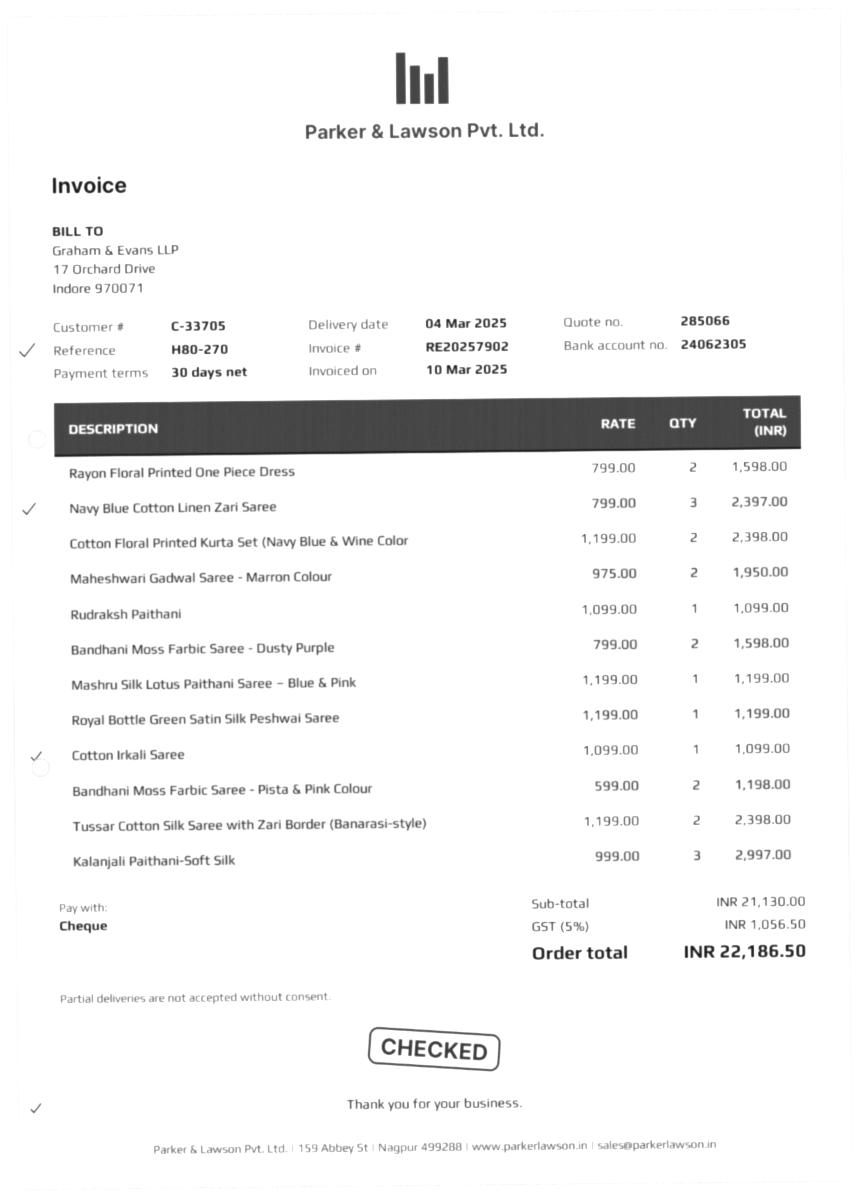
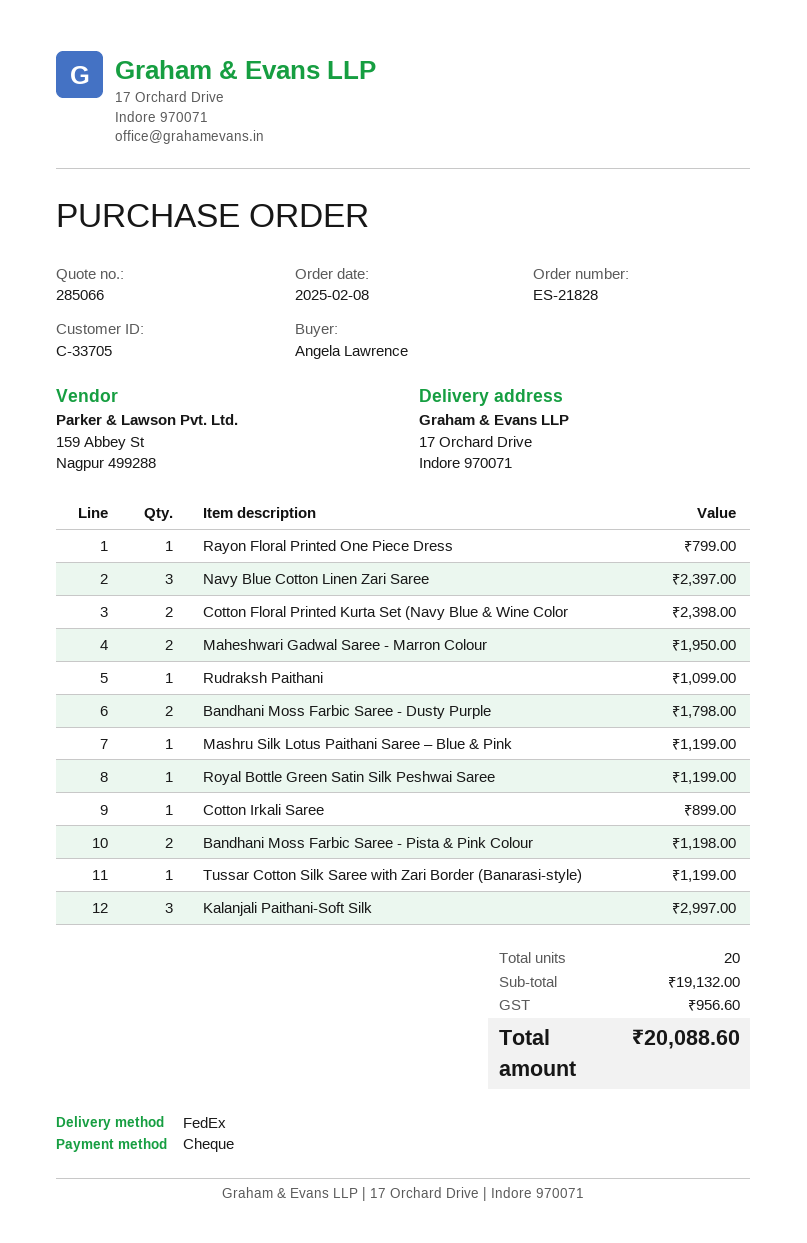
Rayon Floral Printed One Piece Dress: 2 for 1598.00 -> 1 for 799.00
Bandhani Moss Farbic Saree - Dusty Purple: 2 for 1598.00 -> 2 for 1798.00
Cotton Irkali Saree: 1 for 1099.00 -> 1 for 899.00
Tussar Cotton Silk Saree with Zari Border (Banarasi-style): 2 for 2398.00 -> 1 for 1199.00
subtotal: 21130.00 -> 19132.00
tax: 1056.50 -> 956.60
total: 22186.50 -> 20088.60

